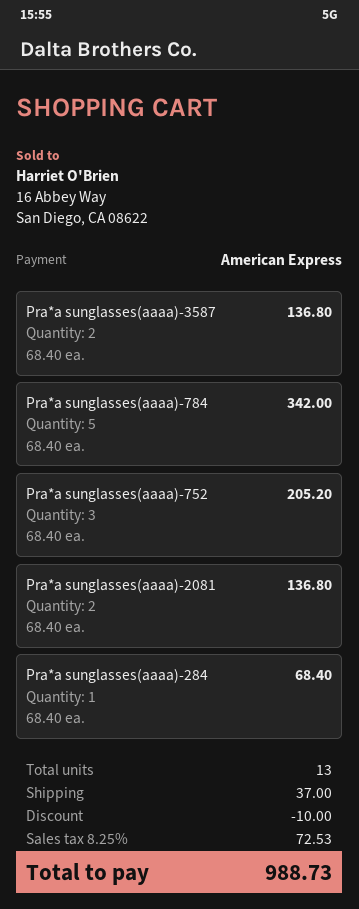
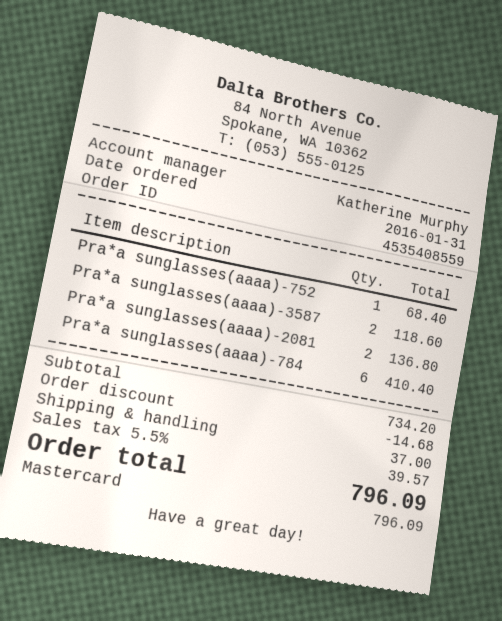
payment method: American Express -> Mastercard
Pra*a sunglasses(aaaa)-3587: 2 for 136.80 -> 2 for 118.60
Pra*a sunglasses(aaaa)-784: 5 for 342.00 -> 6 for 410.40
Pra*a sunglasses(aaaa)-752: 3 for 205.20 -> 1 for 68.40
Pra*a sunglasses(aaaa)-284: 1 for 68.40 -> none
discount: 10.00 -> 14.68
tax: 8.25% = 72.53 -> 5.5% = 39.57
total: 988.73 -> 796.09

